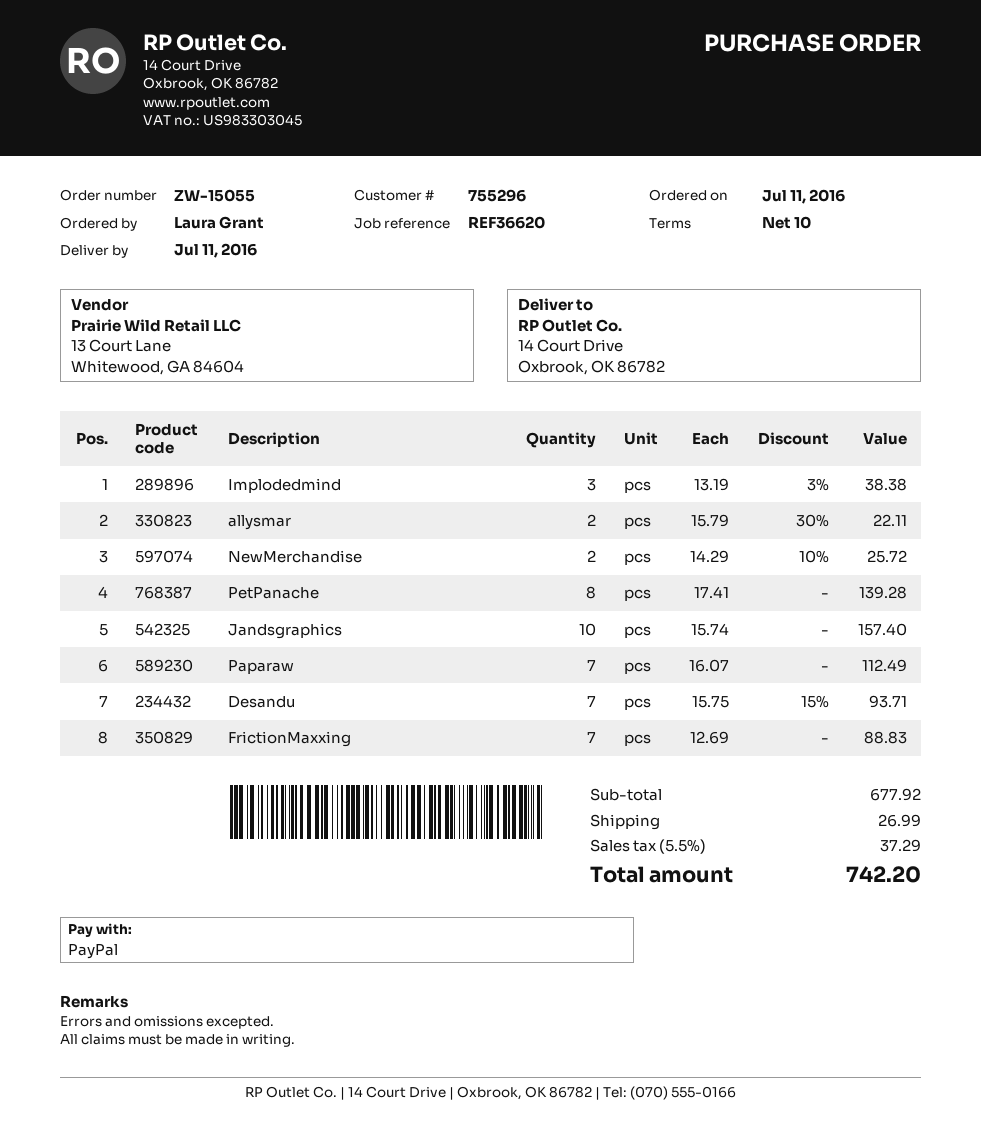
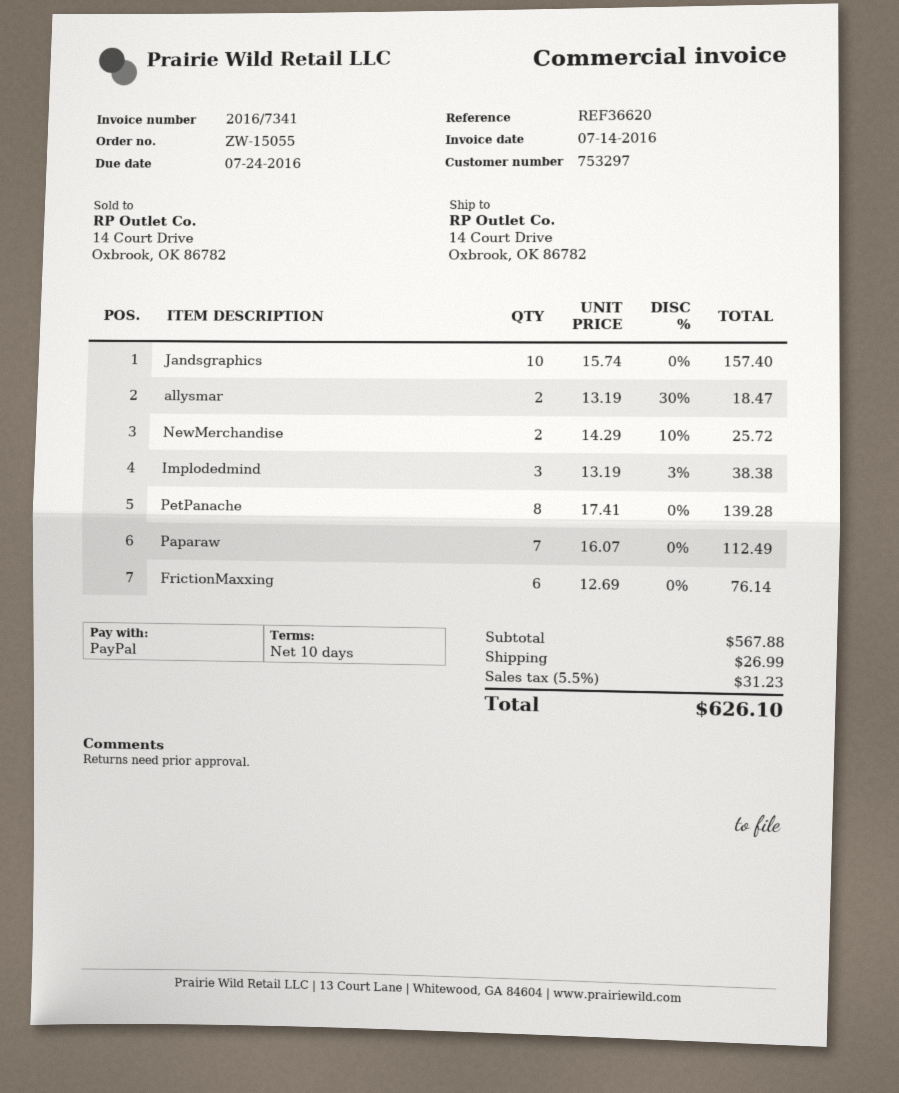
customer number: 755296 -> 753297
allysmar: 2 x 15.79 - 30% = 22.11 -> 2 x 13.19 - 30% = 18.47
Desandu: 7 x 15.75 - 15% = 93.71 -> none
FrictionMaxxing: 7 x 12.69 = 88.83 -> 6 x 12.69 = 76.14
subtotal: 677.92 -> 567.88
tax: 5.5% = 37.29 -> 5.5% = 31.23
total: 742.20 -> 626.10

